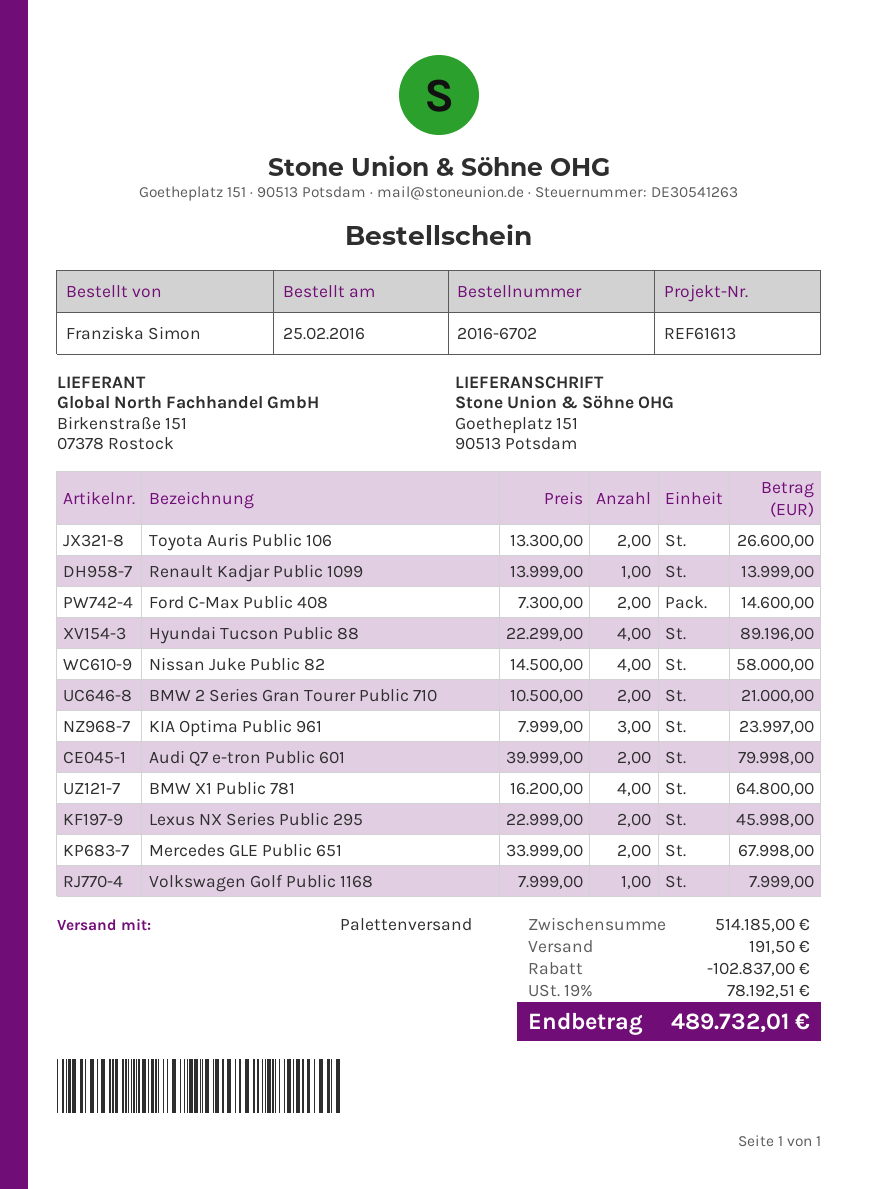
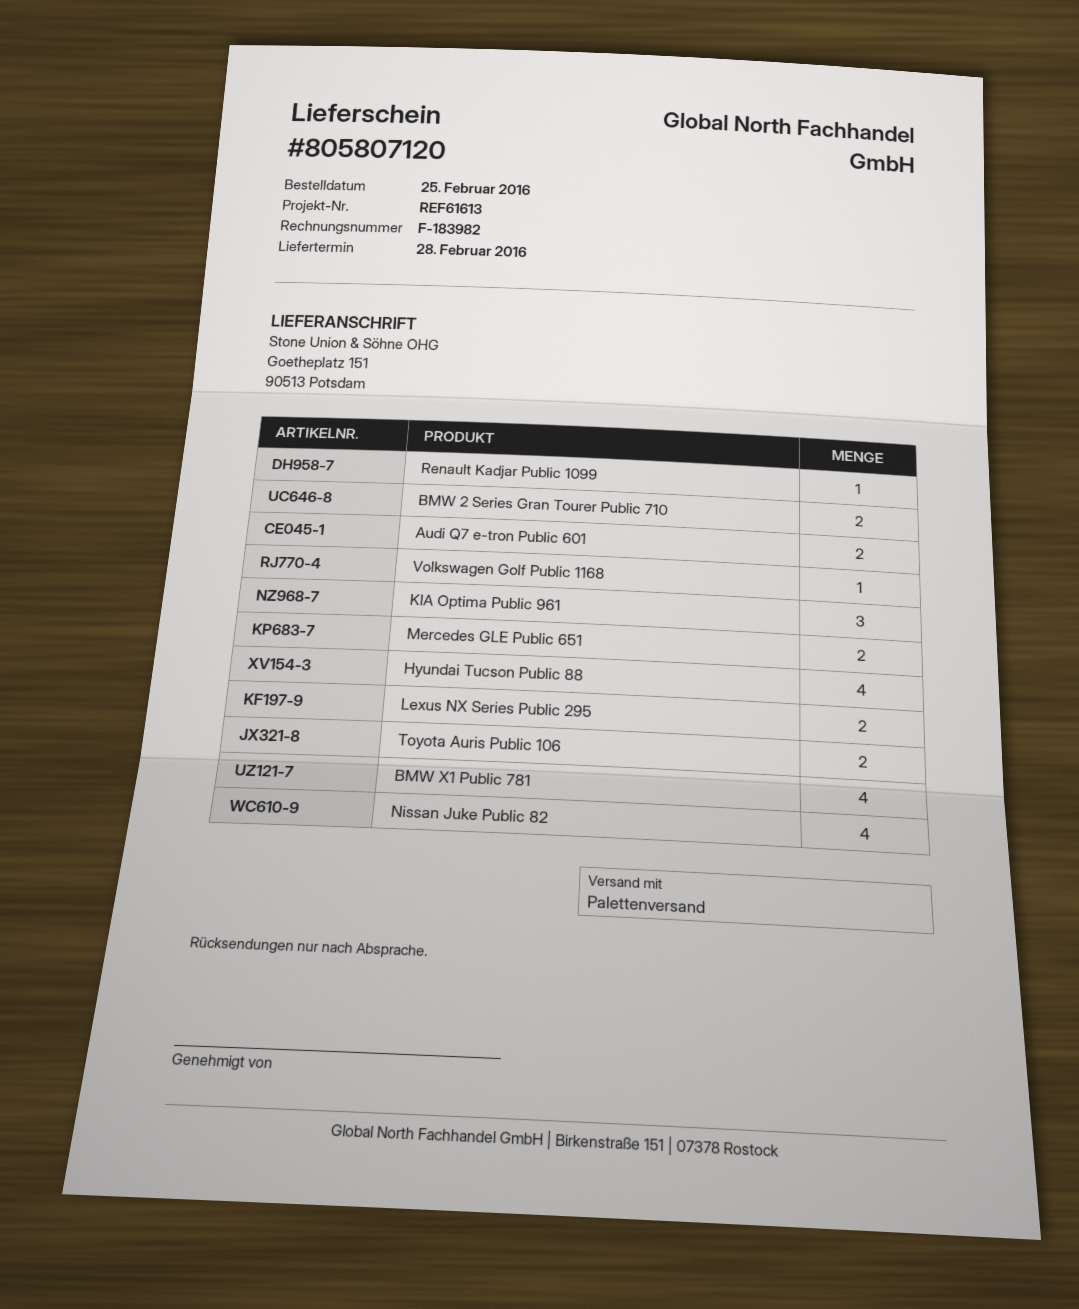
Ford C-Max Public 408: 2 -> none

